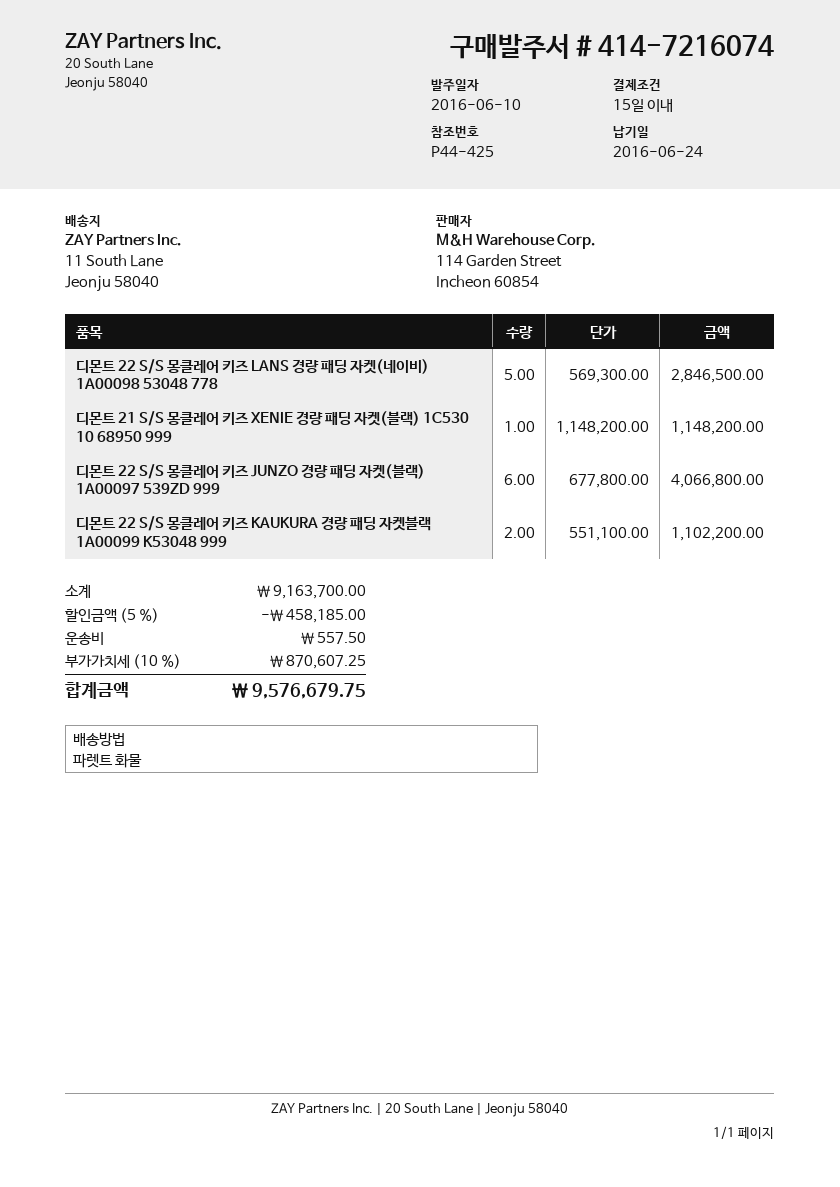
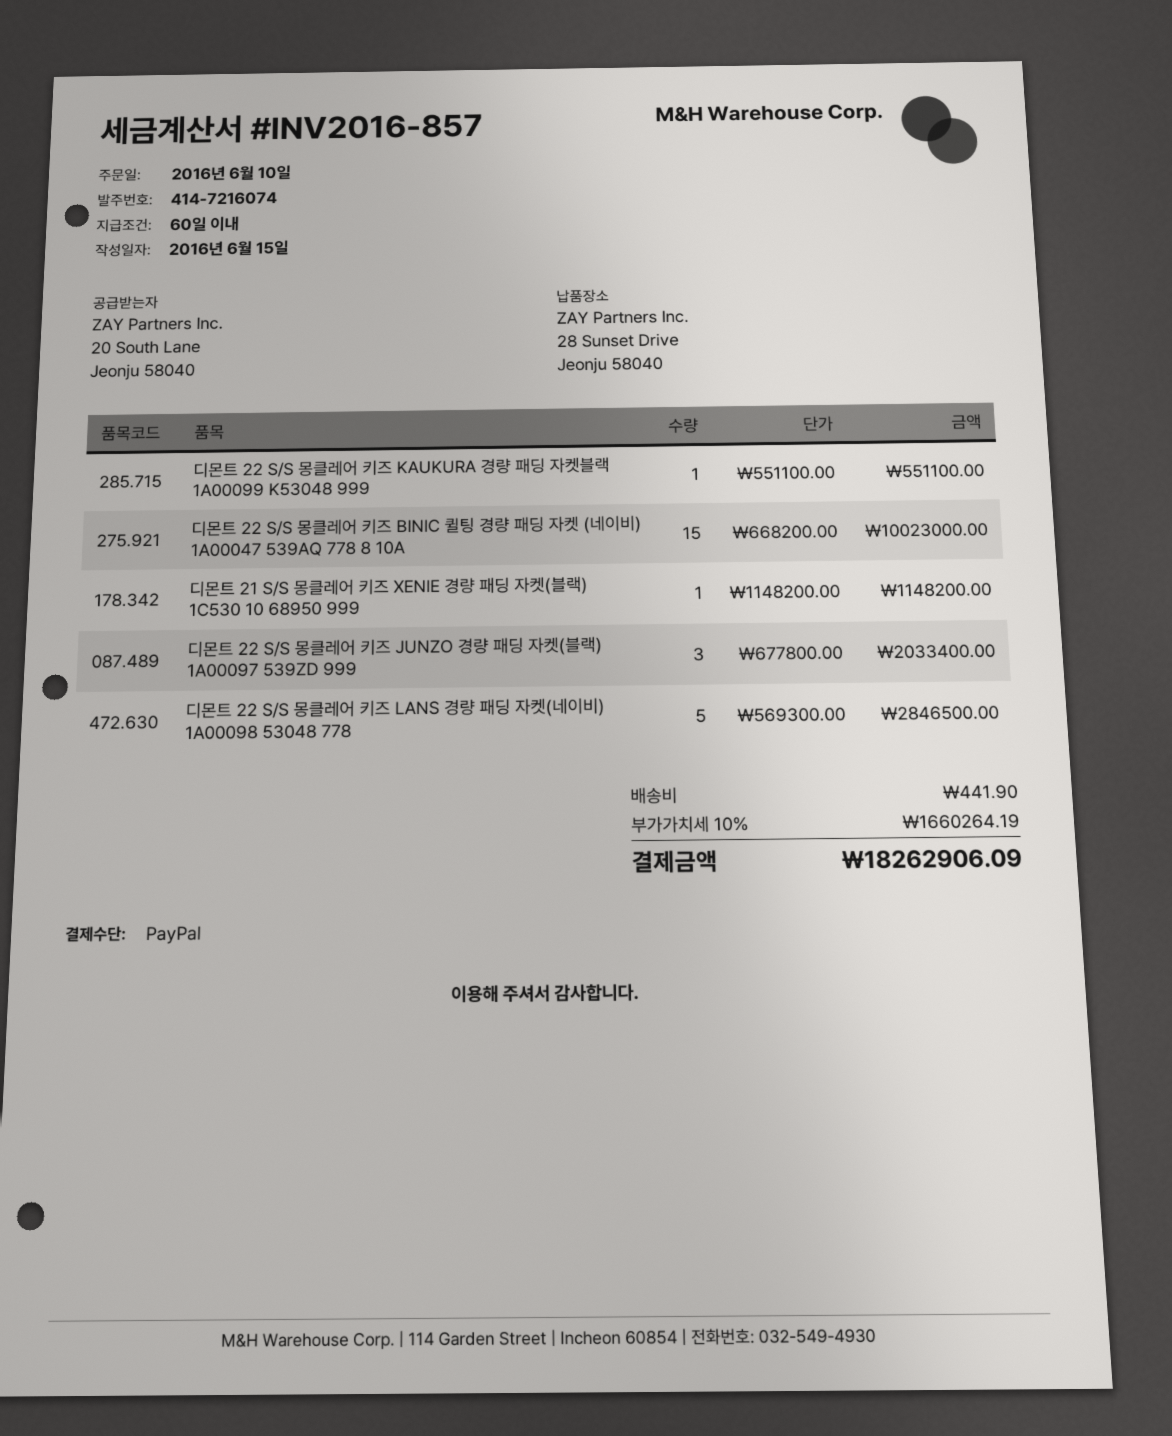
payment terms: 15 days -> 60 days
ship to: 11 South Lane, Jeonju 58040 -> 28 Sunset Drive, Jeonju 58040
디몬트 22 S/S 몽클레어 키즈 JUNZO 경량 패딩 자켓(블랙) 1A00097 539ZD 999: 6 x 677800.00 = 4066800.00 -> 3 x 677800.00 = 2033400.00
디몬트 22 S/S 몽클레어 키즈 KAUKURA 경량 패딩 자켓블랙 1A00099 K53048 999: 2 x 551100.00 = 1102200.00 -> 1 x 551100.00 = 551100.00
디몬트 22 S/S 몽클레어 키즈 BINIC 퀼팅 경량 패딩 자켓 (네이비) 1A00047 539AQ 778 8 10A: none -> 15 x 668200.00 = 10023000.00
discount: 5% = 458185.00 -> none
shipping: 557.50 -> 441.90
tax: 10% = 870607.25 -> 10% = 1660264.19
total: 9576679.75 -> 18262906.09

